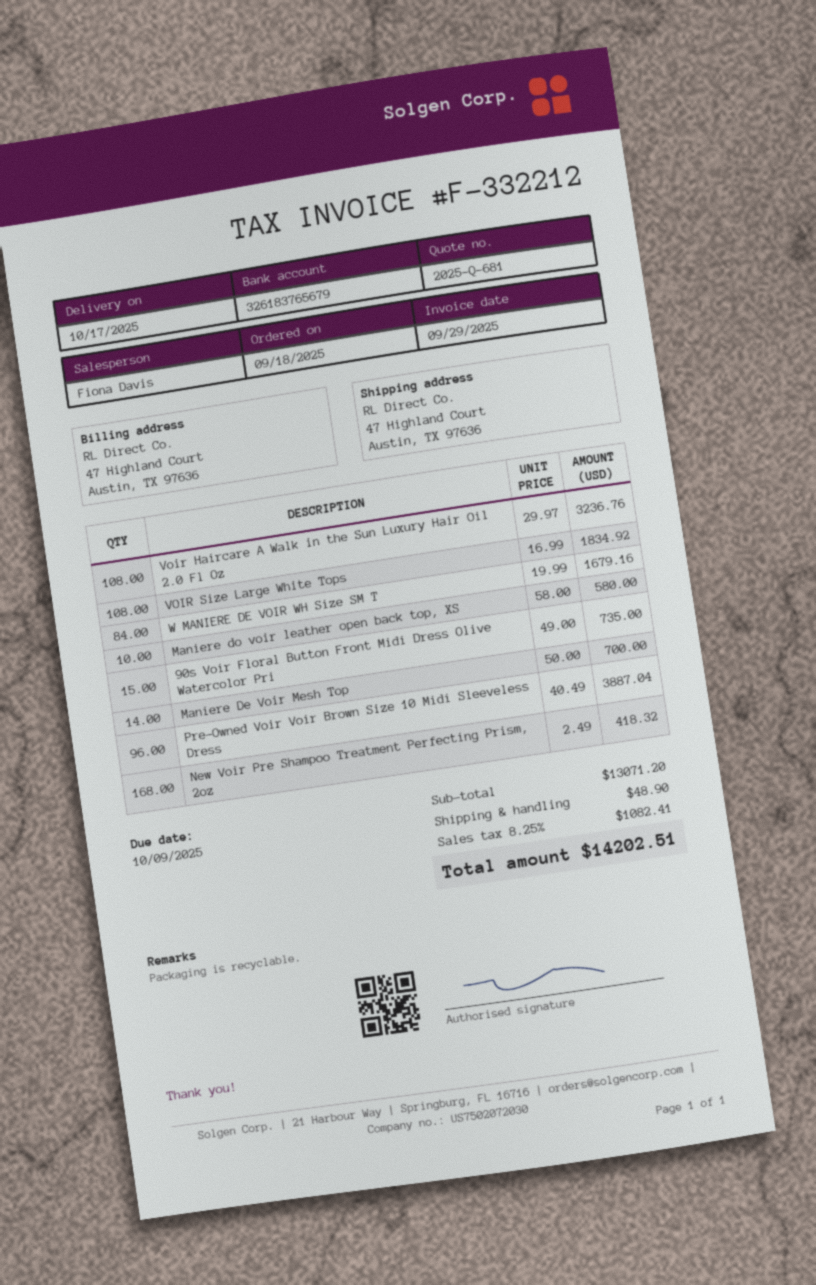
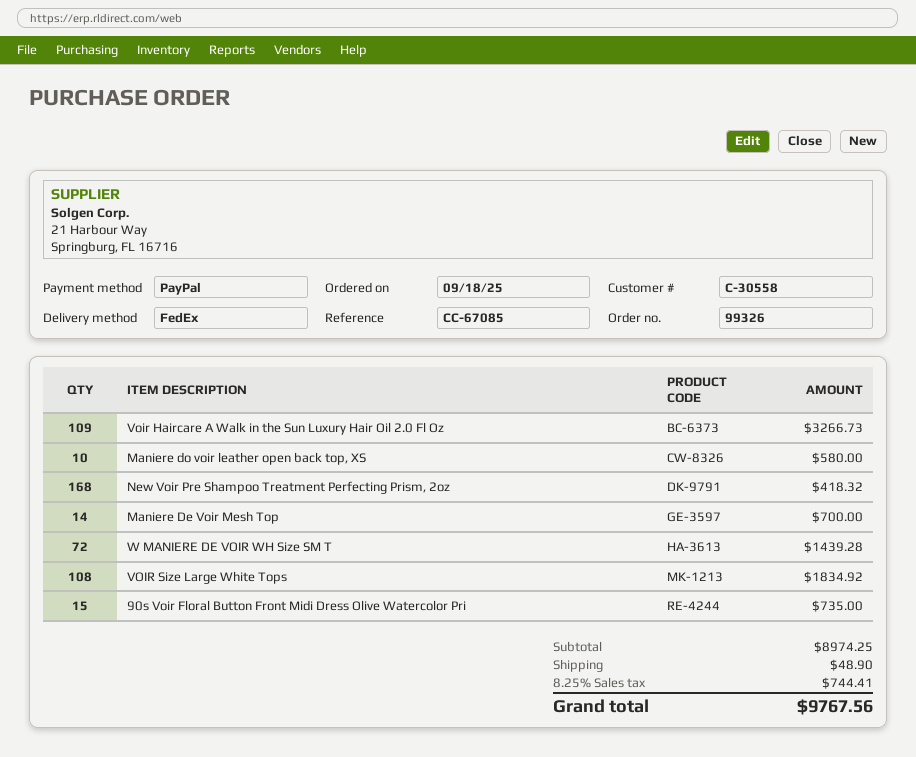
Voir Haircare A Walk in the Sun Luxury Hair Oil 2.0 Fl Oz: 108 for 3236.76 -> 109 for 3266.73
W MANIERE DE VOIR WH Size SM T: 84 for 1679.16 -> 72 for 1439.28
Pre-Owned Voir Voir Brown Size 10 Midi Sleeveless Dress: 96 for 3887.04 -> none
subtotal: 13071.20 -> 8974.25
tax: 8.25% = 1082.41 -> 8.25% = 744.41
total: 14202.51 -> 9767.56

